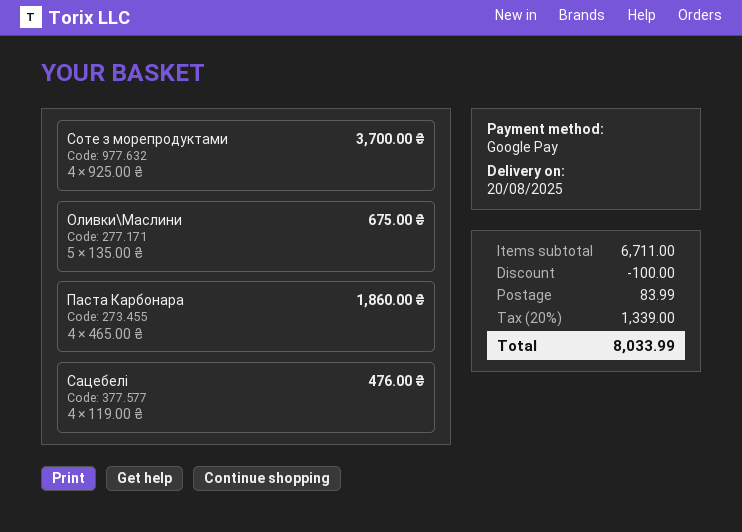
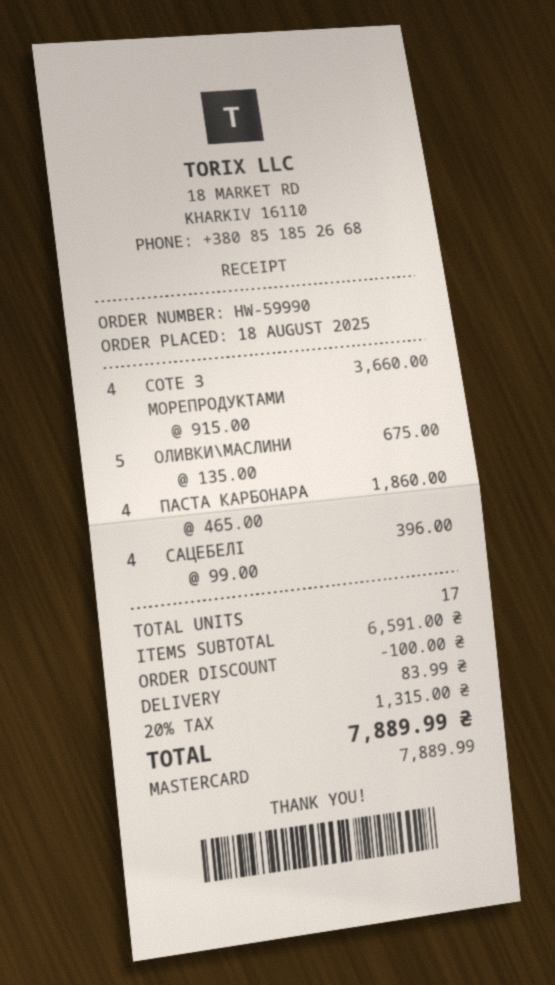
payment method: Google Pay -> Mastercard
Соте з морепродуктами: 4 x 925.00 = 3700.00 -> 4 x 915.00 = 3660.00
Сацебелі: 4 x 119.00 = 476.00 -> 4 x 99.00 = 396.00
subtotal: 6711.00 -> 6591.00
tax: 20% = 1339.00 -> 20% = 1315.00
total: 8033.99 -> 7889.99

